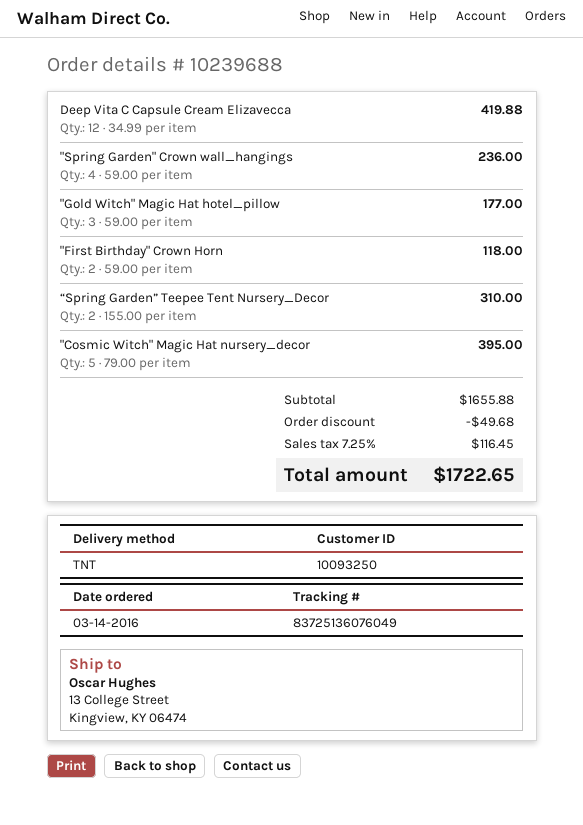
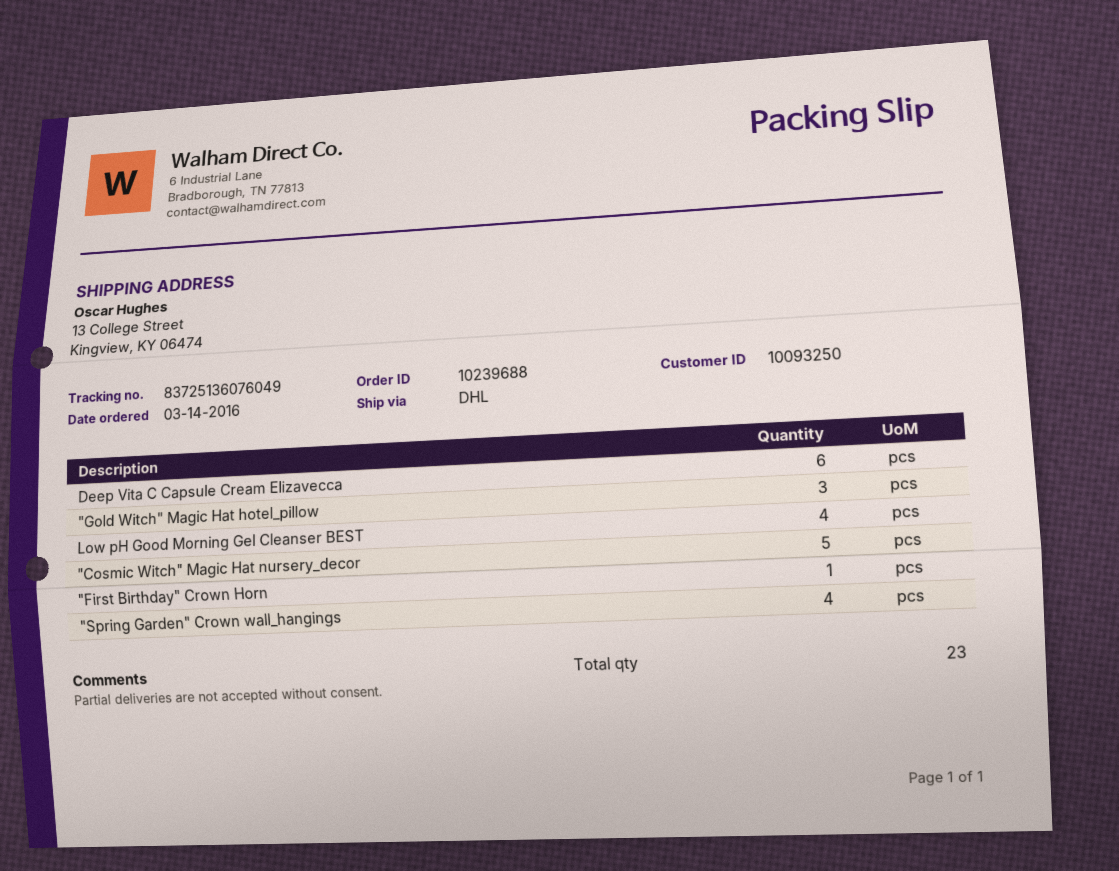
shipping method: TNT -> DHL
Deep Vita C Capsule Cream Elizavecca: 12 -> 6
"First Birthday" Crown Horn: 2 -> 1
“Spring Garden” Teepee Tent Nursery_Decor: 2 -> none
Low pH Good Morning Gel Cleanser BEST: none -> 4

